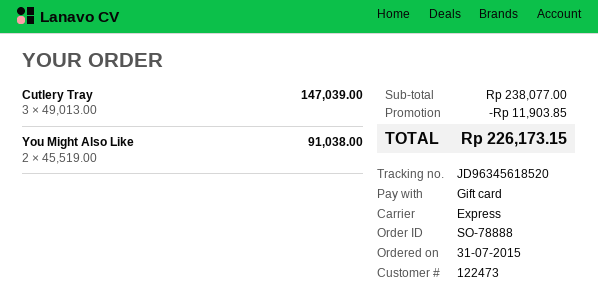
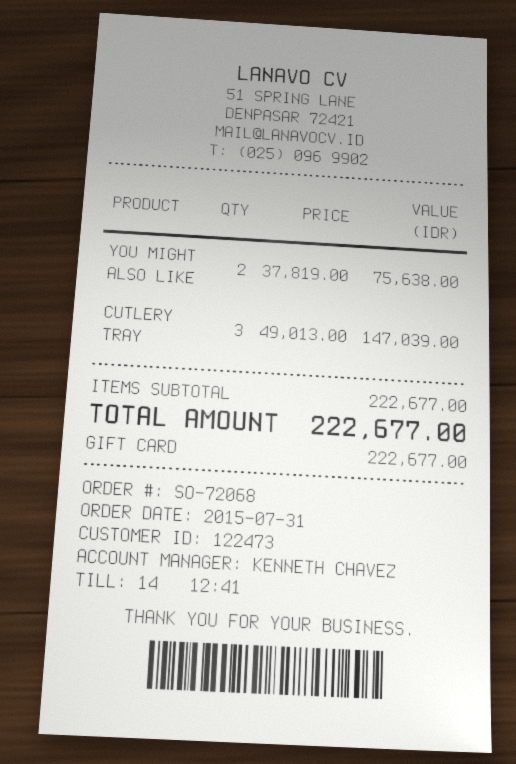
order number: SO-78888 -> SO-72068
You Might Also Like: 2 x 45519.00 = 91038.00 -> 2 x 37819.00 = 75638.00
subtotal: 238077.00 -> 222677.00
discount: 11903.85 -> none
total: 226173.15 -> 222677.00

